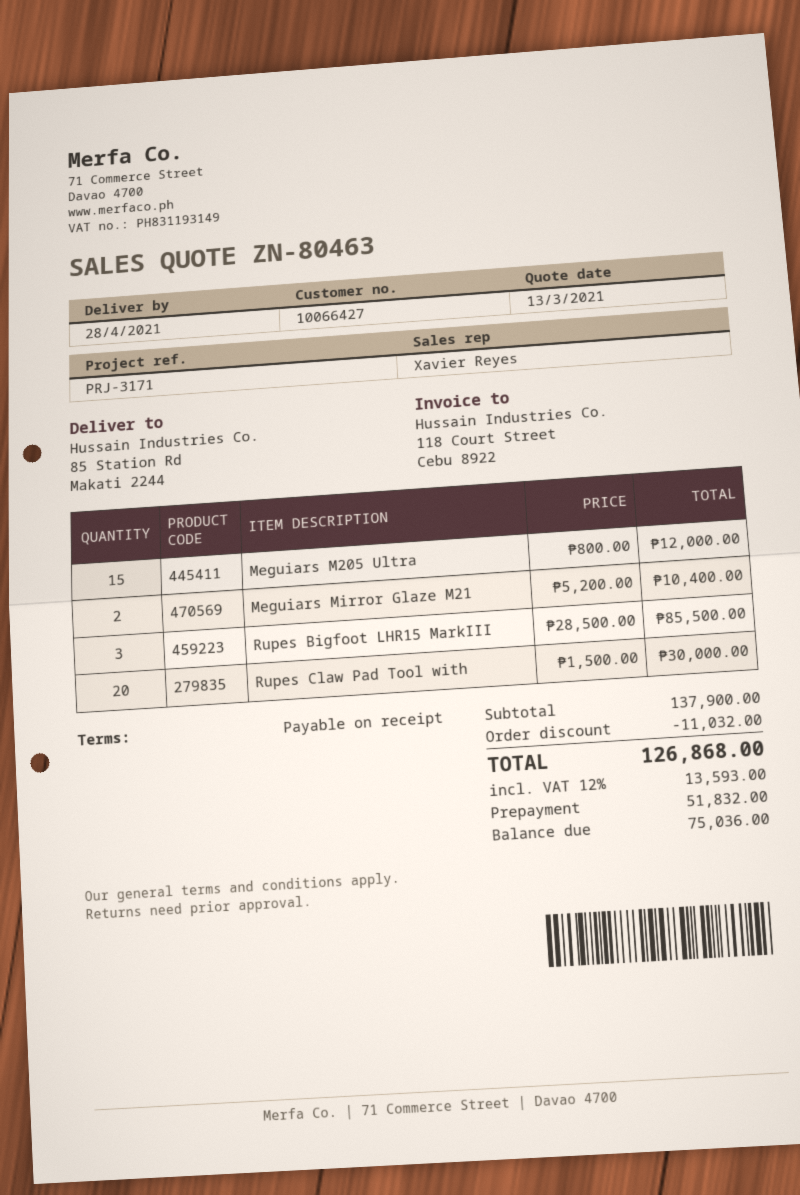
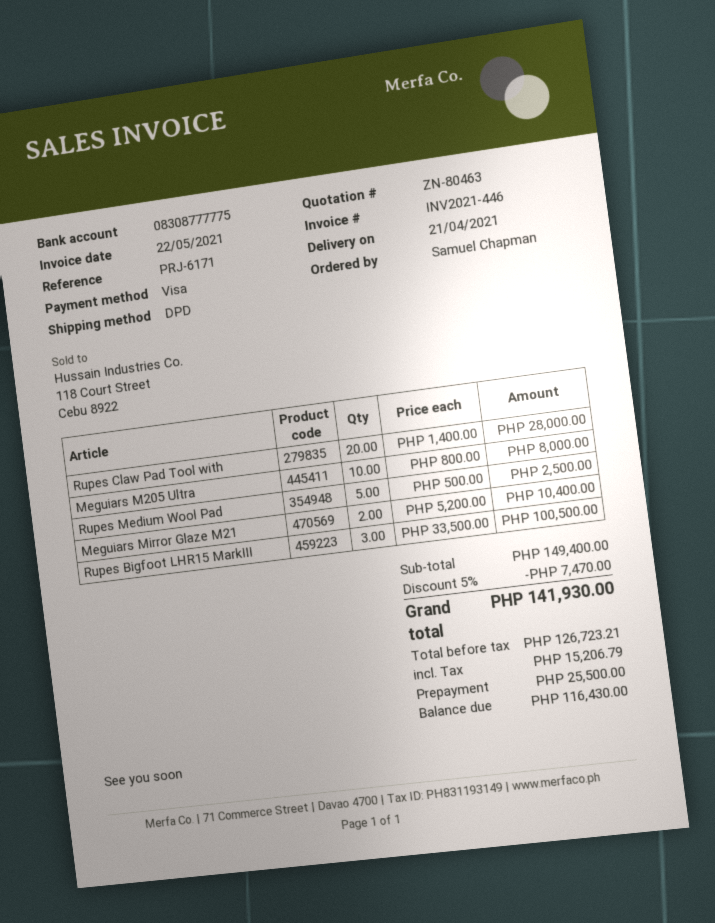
delivery date: 2021-04-28 -> 2021-04-21
reference: PRJ-3171 -> PRJ-6171
Meguiars M205 Ultra: 15 x 800.00 = 12000.00 -> 10 x 800.00 = 8000.00
Rupes Bigfoot LHR15 MarkIII: 3 x 28500.00 = 85500.00 -> 3 x 33500.00 = 100500.00
Rupes Claw Pad Tool with: 20 x 1500.00 = 30000.00 -> 20 x 1400.00 = 28000.00
Rupes Medium Wool Pad: none -> 5 x 500.00 = 2500.00
subtotal: 137900.00 -> 149400.00
discount: 11032.00 -> 7470.00
tax: 13593.00 -> 15206.79
total: 126868.00 -> 141930.00
deposit: 51832.00 -> 25500.00
balance: 75036.00 -> 116430.00

